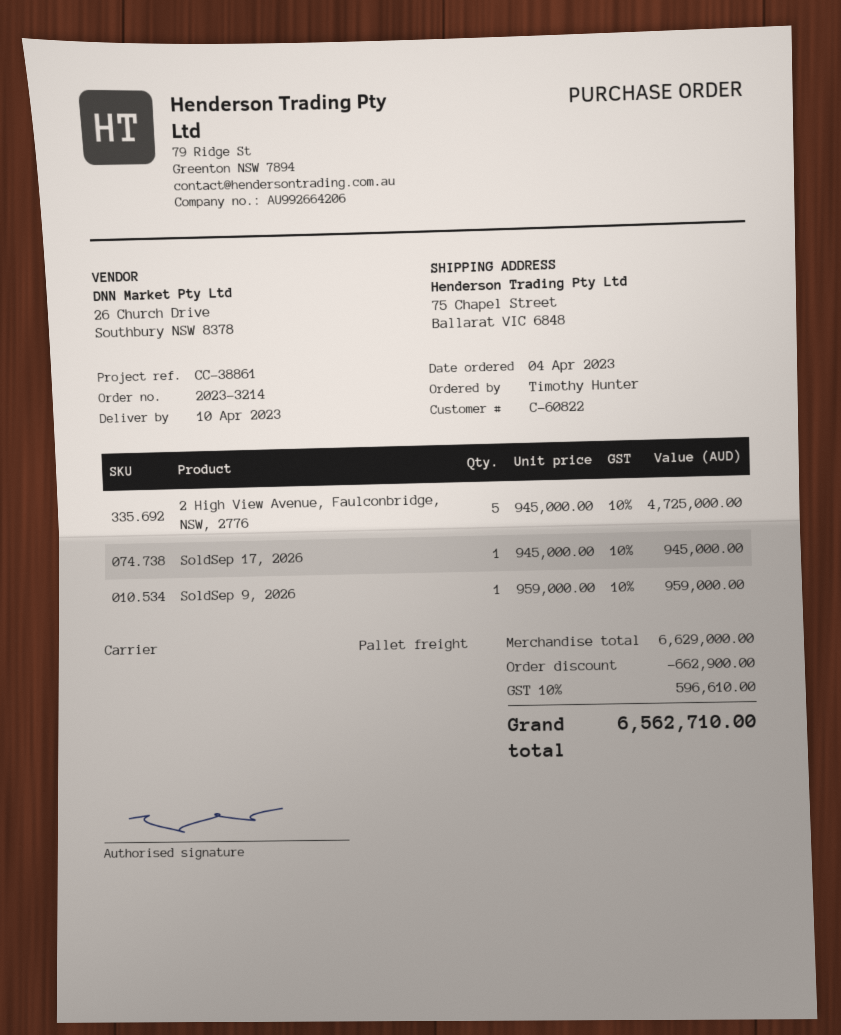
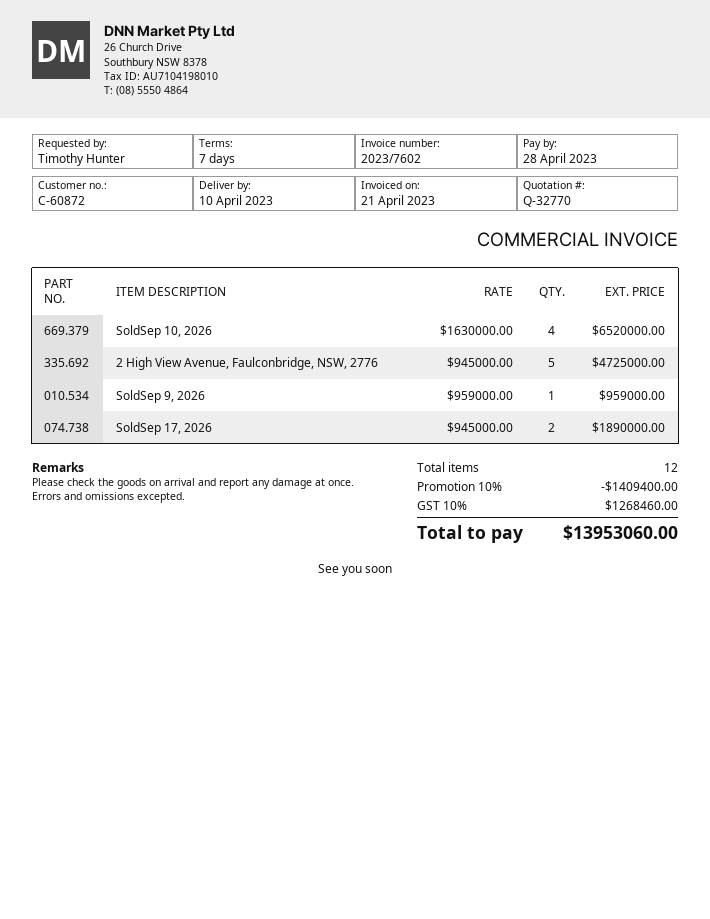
customer number: C-60822 -> C-60872
SoldSep 17, 2026: 1 x 945000.00 = 945000.00 -> 2 x 945000.00 = 1890000.00
SoldSep 10, 2026: none -> 4 x 1630000.00 = 6520000.00
discount: 662900.00 -> 1409400.00
tax: 10% = 596610.00 -> 10% = 1268460.00
total: 6562710.00 -> 13953060.00

